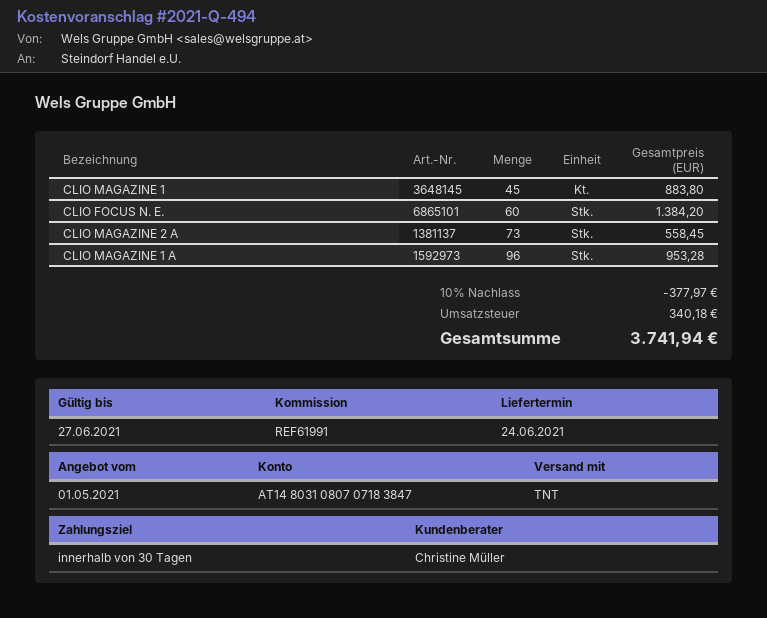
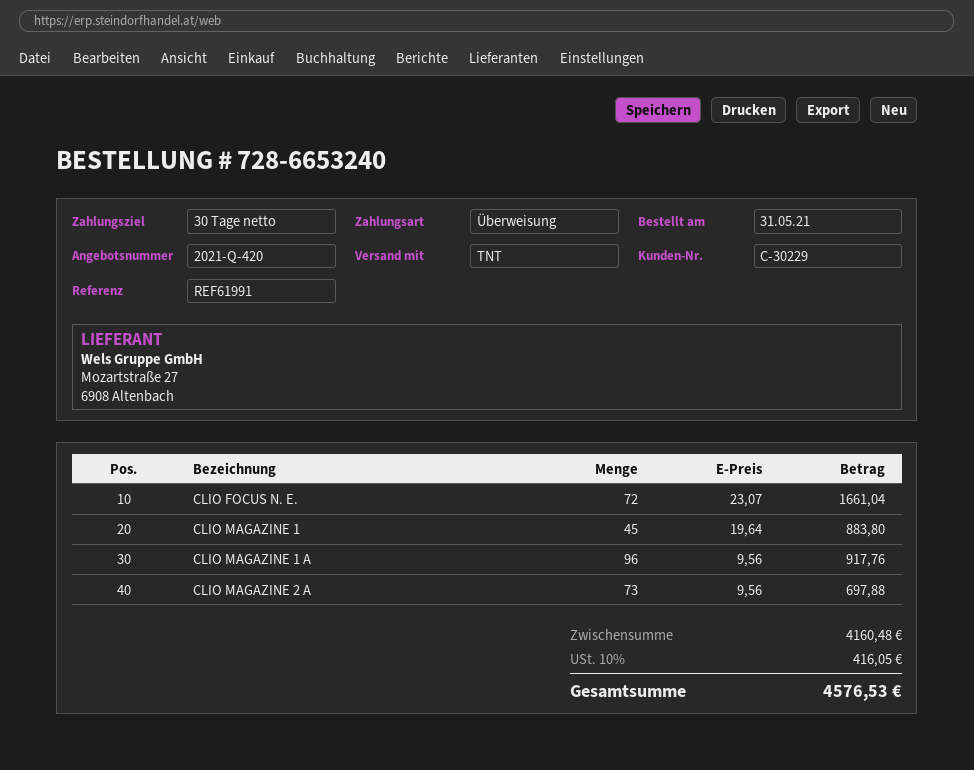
quote number: 2021-Q-494 -> 2021-Q-420
CLIO FOCUS N. E.: 60 for 1384.20 -> 72 for 1661.04
CLIO MAGAZINE 2 A: 73 for 558.45 -> 73 for 697.88
CLIO MAGAZINE 1 A: 96 for 953.28 -> 96 for 917.76
discount: 10% = 377.97 -> none
tax: 340.18 -> 416.05
total: 3741.94 -> 4576.53

